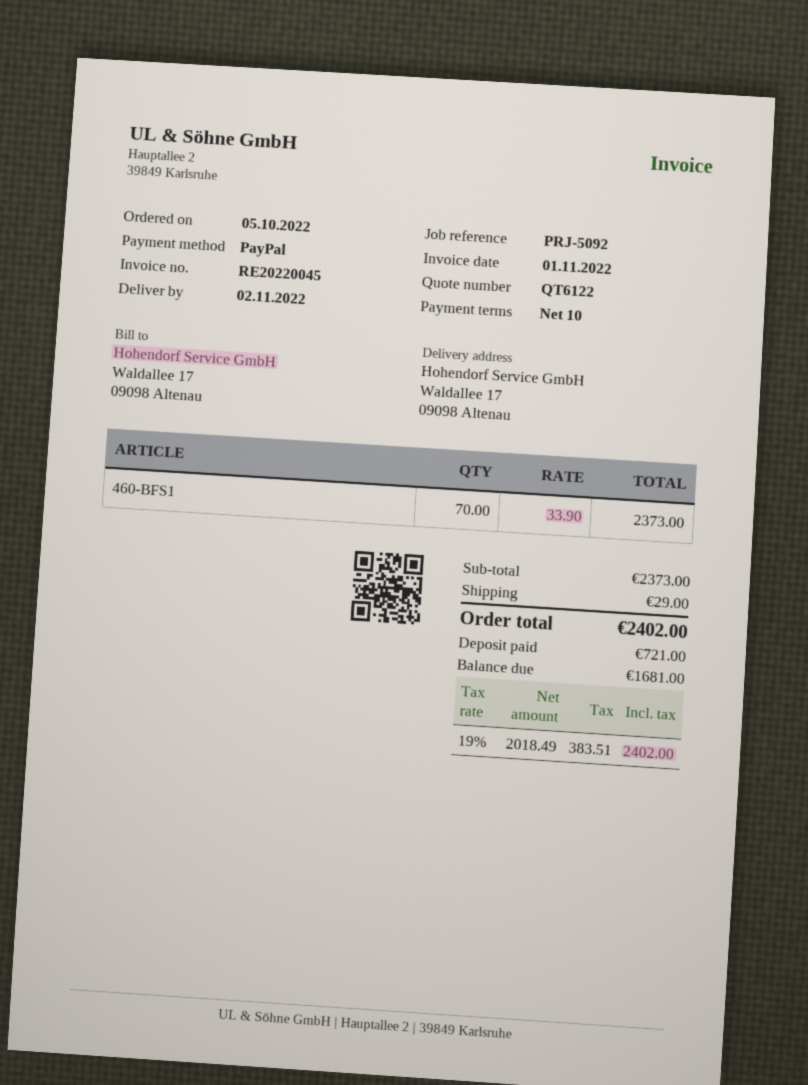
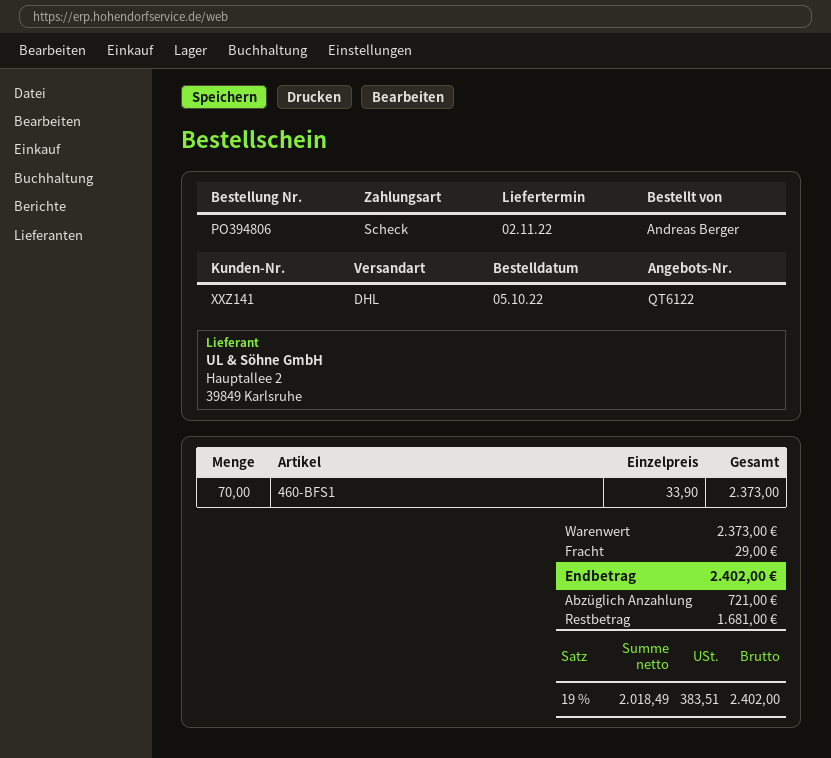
payment method: PayPal -> cheque

